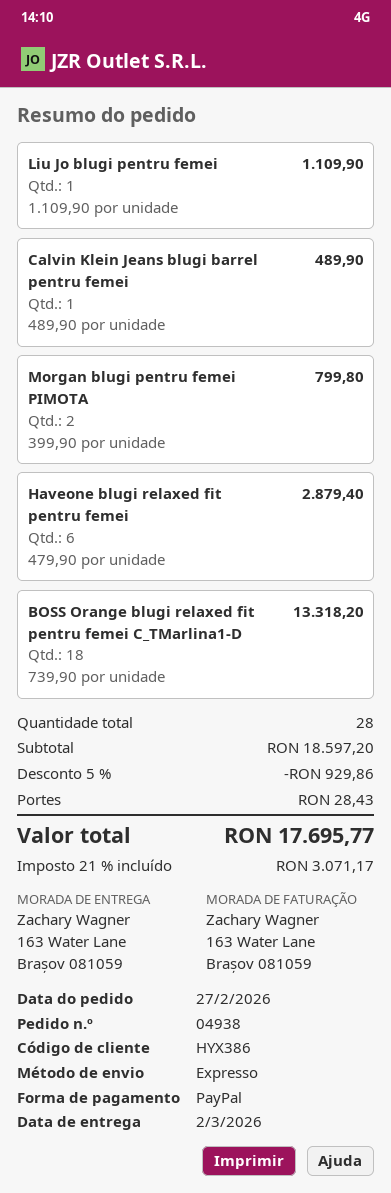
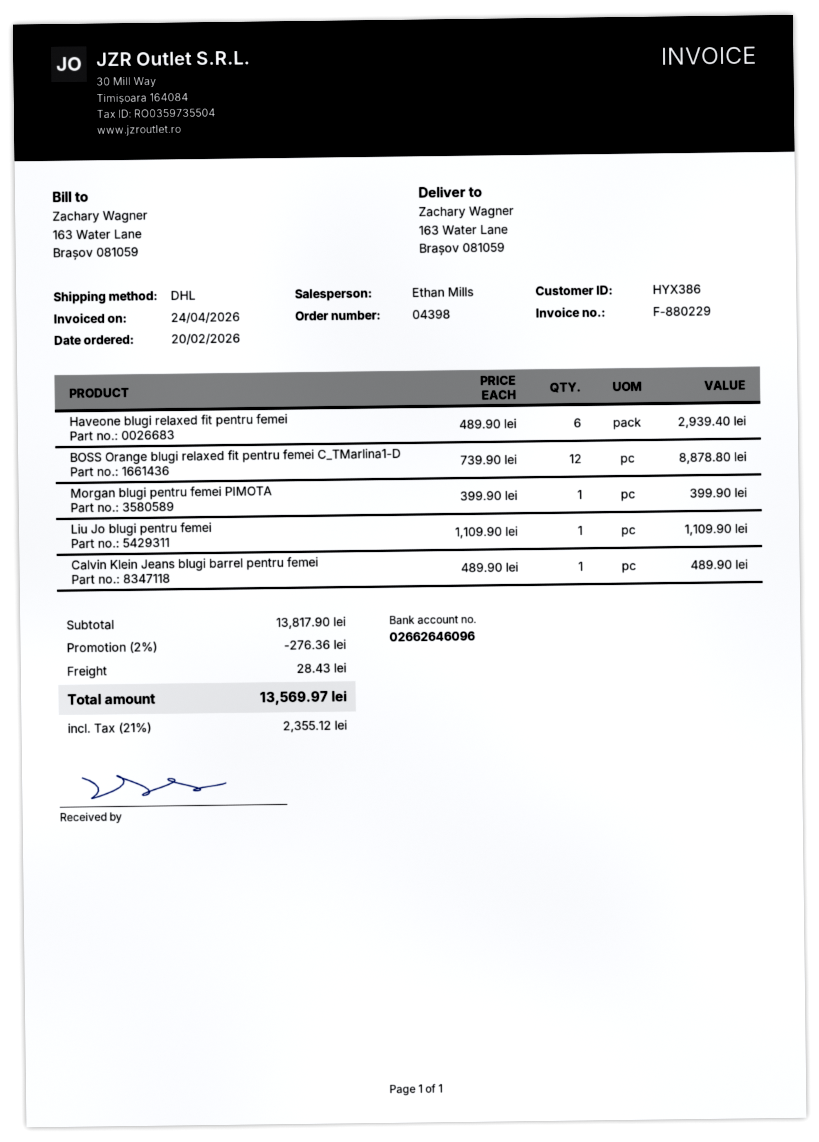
order number: 04938 -> 04398
order date: 2026-02-27 -> 2026-02-20
shipping method: express -> DHL
Morgan blugi pentru femei PIMOTA: 2 x 399.90 = 799.80 -> 1 x 399.90 = 399.90
Haveone blugi relaxed fit pentru femei: 6 x 479.90 = 2879.40 -> 6 x 489.90 = 2939.40
BOSS Orange blugi relaxed fit pentru femei C_TMarlina1-D: 18 x 739.90 = 13318.20 -> 12 x 739.90 = 8878.80
subtotal: 18597.20 -> 13817.90
discount: 5% = 929.86 -> 2% = 276.36
tax: 21% = 3071.17 -> 21% = 2355.12
total: 17695.77 -> 13569.97

